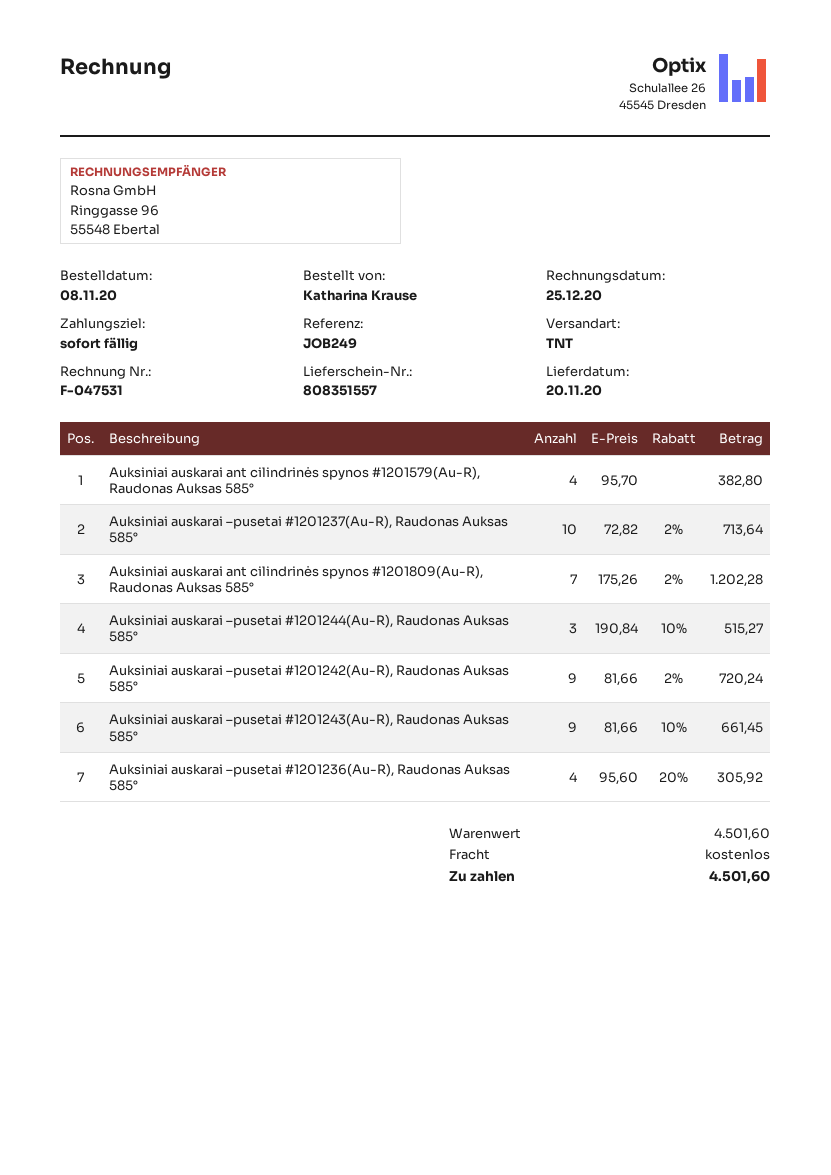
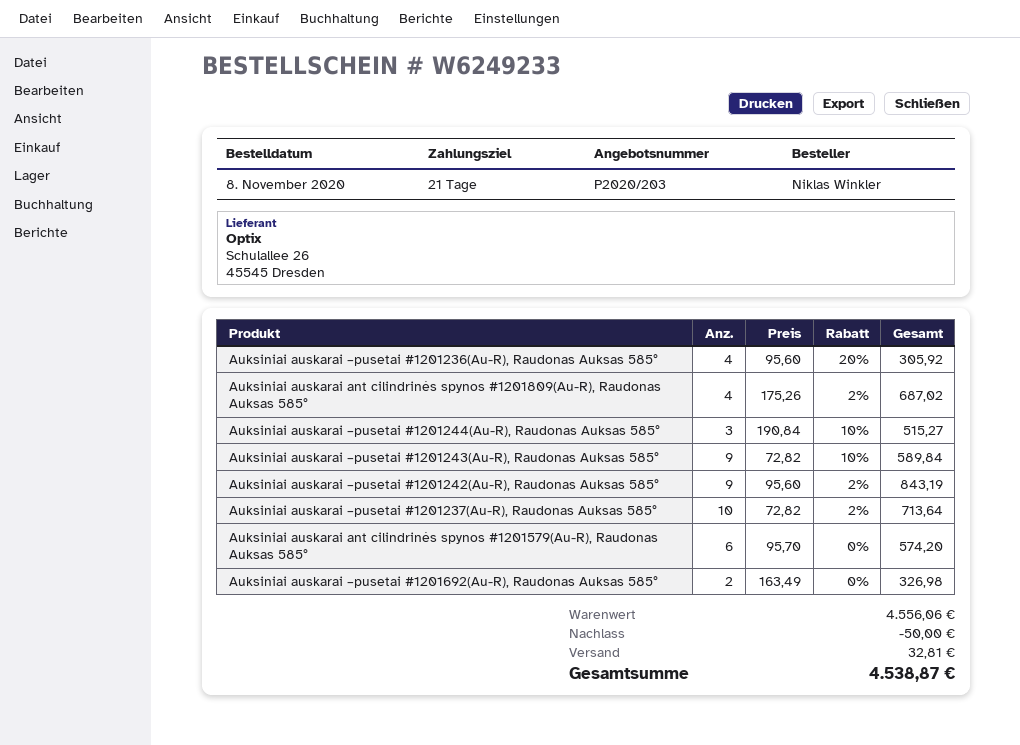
payment terms: on receipt -> 21 days
ordered by: Katharina Krause -> Niklas Winkler
Auksiniai auskarai ant cilindrinės spynos #1201579(Au-R), Raudonas Auksas 585°: 4 x 95.70 = 382.80 -> 6 x 95.70 = 574.20
Auksiniai auskarai ant cilindrinės spynos #1201809(Au-R), Raudonas Auksas 585°: 7 x 175.26 - 2% = 1202.28 -> 4 x 175.26 - 2% = 687.02
Auksiniai auskarai –pusetai #1201242(Au-R), Raudonas Auksas 585°: 9 x 81.66 - 2% = 720.24 -> 9 x 95.60 - 2% = 843.19
Auksiniai auskarai –pusetai #1201243(Au-R), Raudonas Auksas 585°: 9 x 81.66 - 10% = 661.45 -> 9 x 72.82 - 10% = 589.84
Auksiniai auskarai –pusetai #1201692(Au-R), Raudonas Auksas 585°: none -> 2 x 163.49 = 326.98
subtotal: 4501.60 -> 4556.06
discount: none -> 50.00
shipping: 0.00 -> 32.81
total: 4501.60 -> 4538.87

